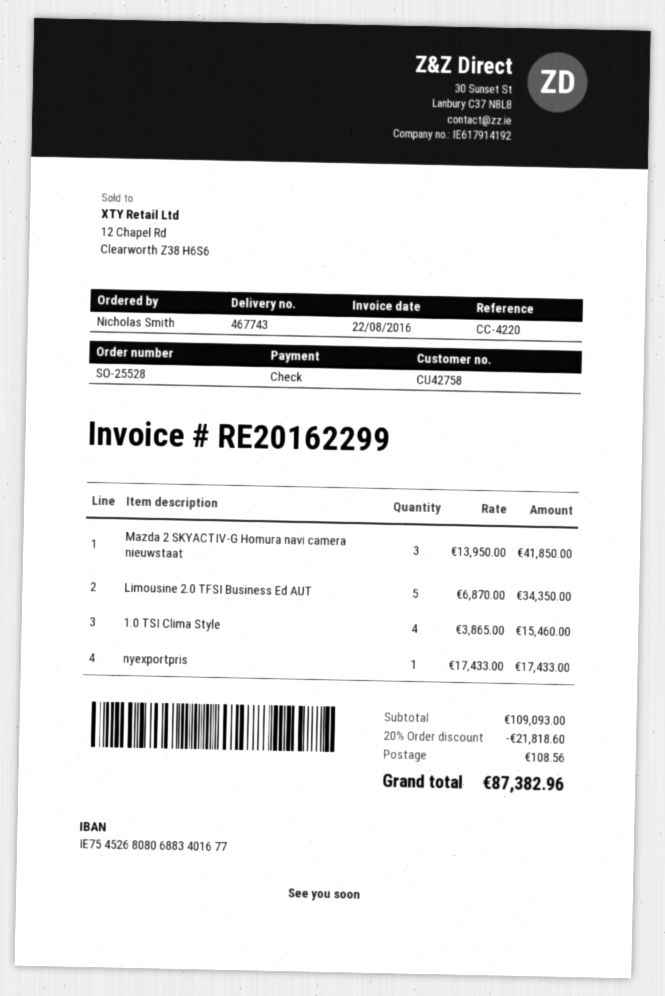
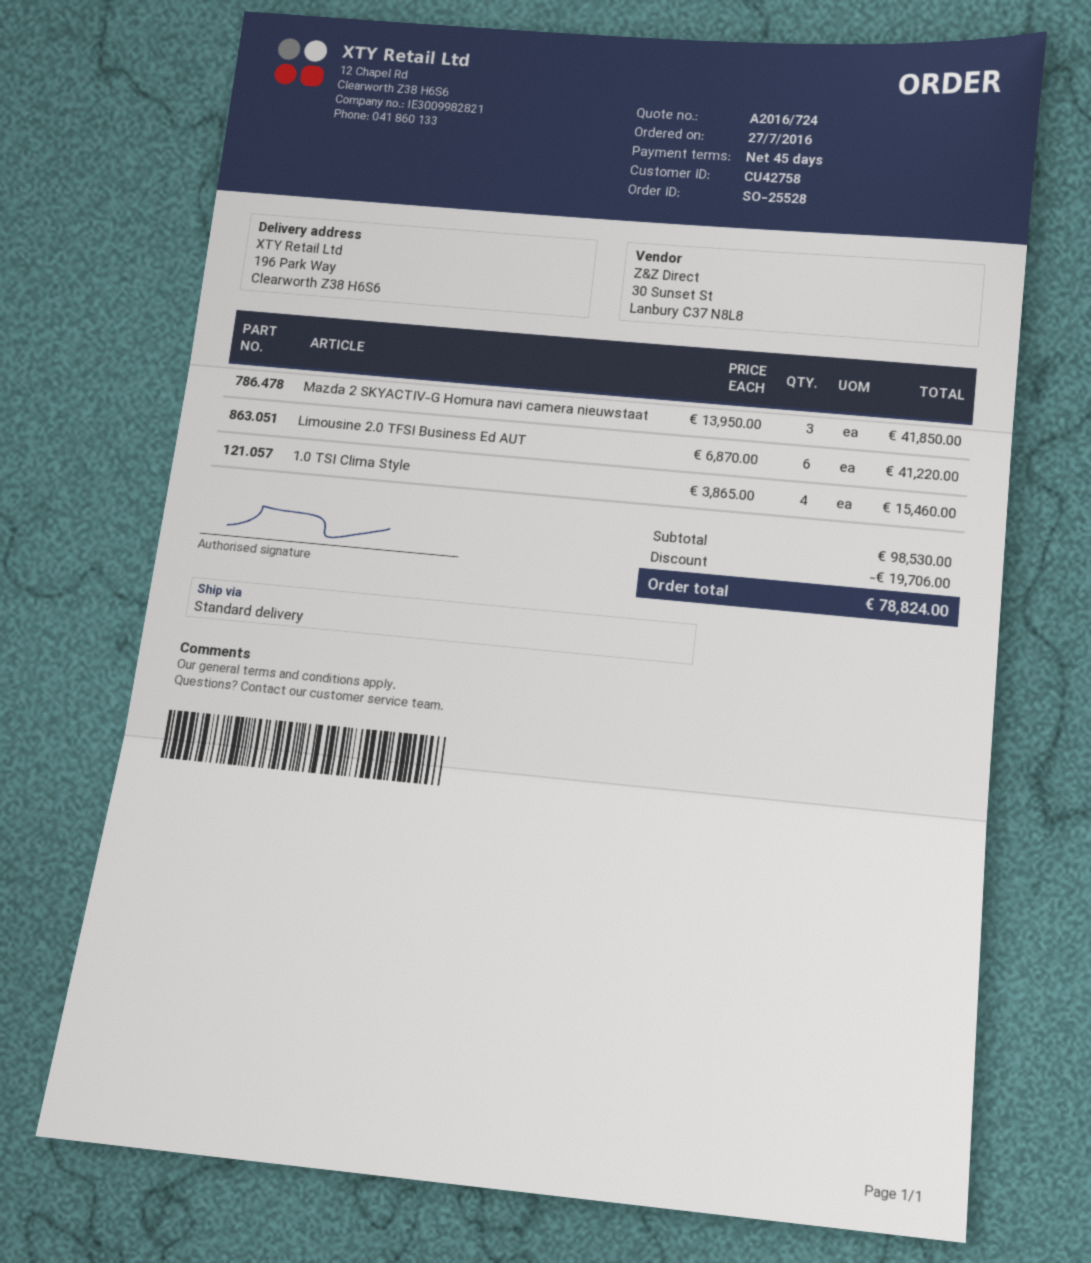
Limousine 2.0 TFSI Business Ed AUT: 5 x 6870.00 = 34350.00 -> 6 x 6870.00 = 41220.00
nyexportpris: 1 x 17433.00 = 17433.00 -> none
subtotal: 109093.00 -> 98530.00
discount: 21818.60 -> 19706.00
shipping: 108.56 -> none
total: 87382.96 -> 78824.00

